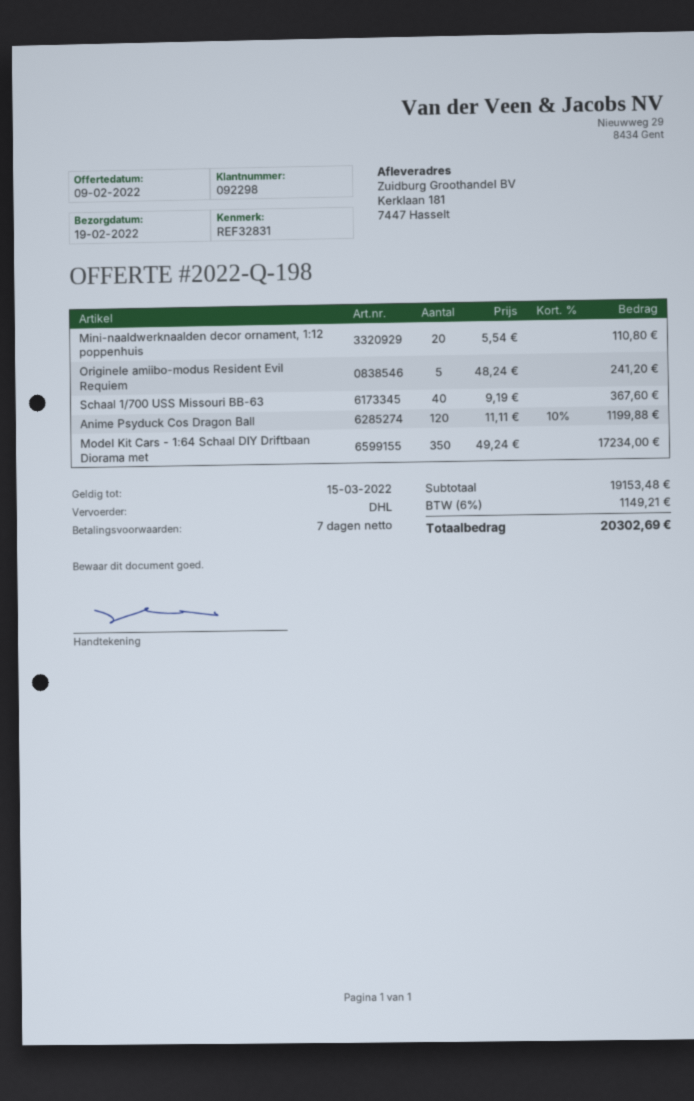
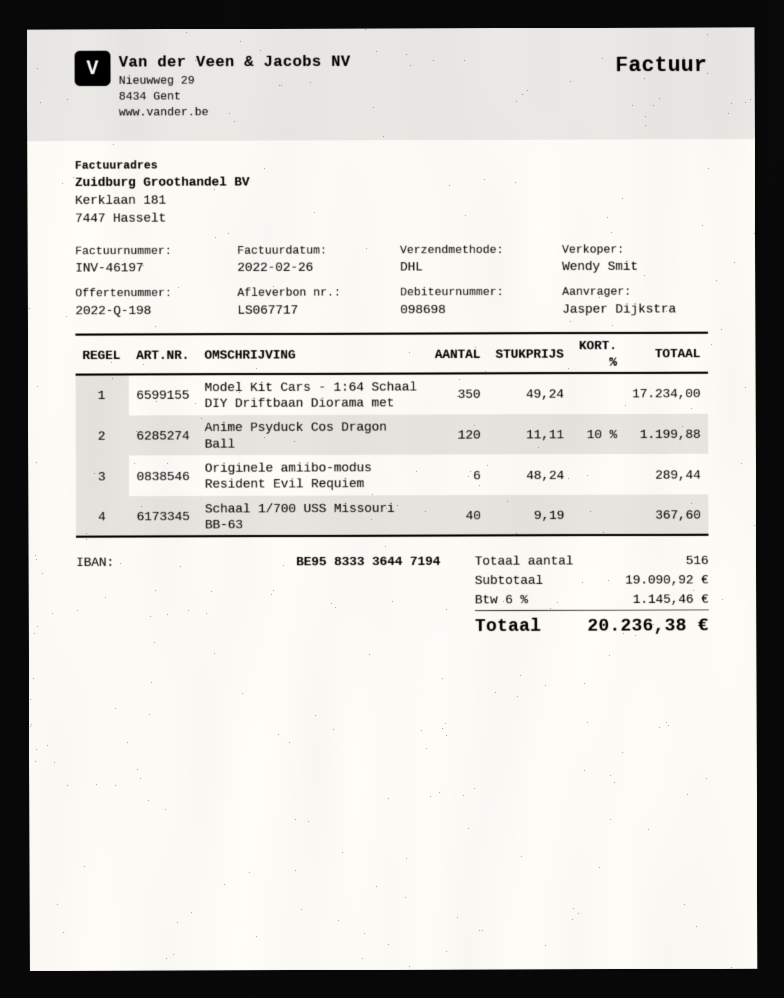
customer number: 092298 -> 098698
Mini-naaldwerknaalden decor ornament, 1:12 poppenhuis: 20 x 5.54 = 110.80 -> none
Originele amiibo-modus Resident Evil Requiem: 5 x 48.24 = 241.20 -> 6 x 48.24 = 289.44
subtotal: 19153.48 -> 19090.92
tax: 6% = 1149.21 -> 6% = 1145.46
total: 20302.69 -> 20236.38

